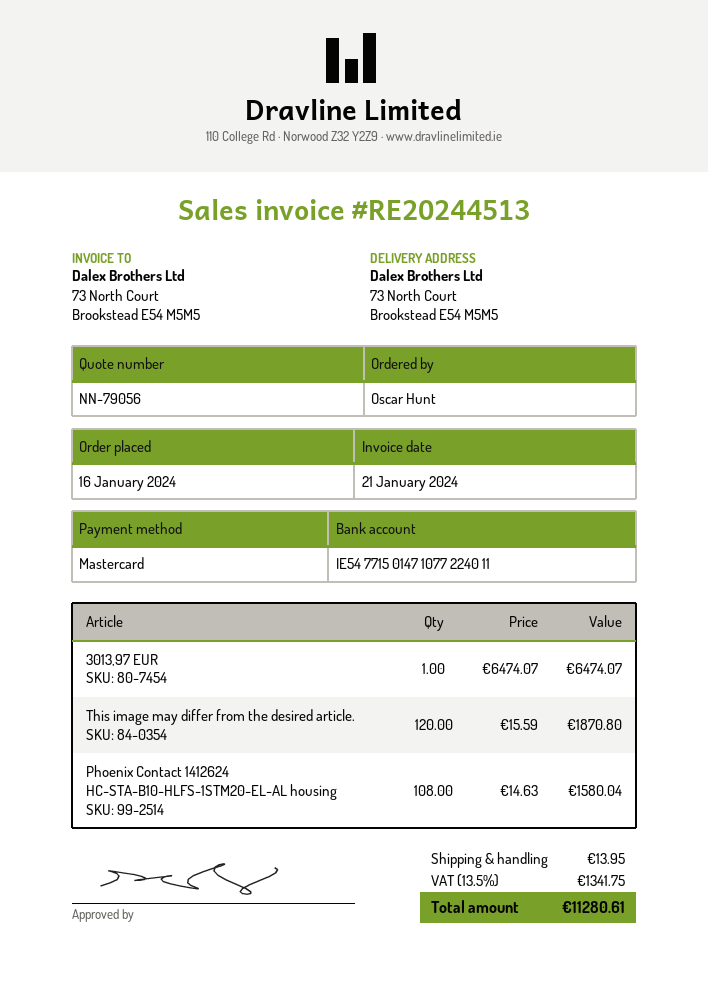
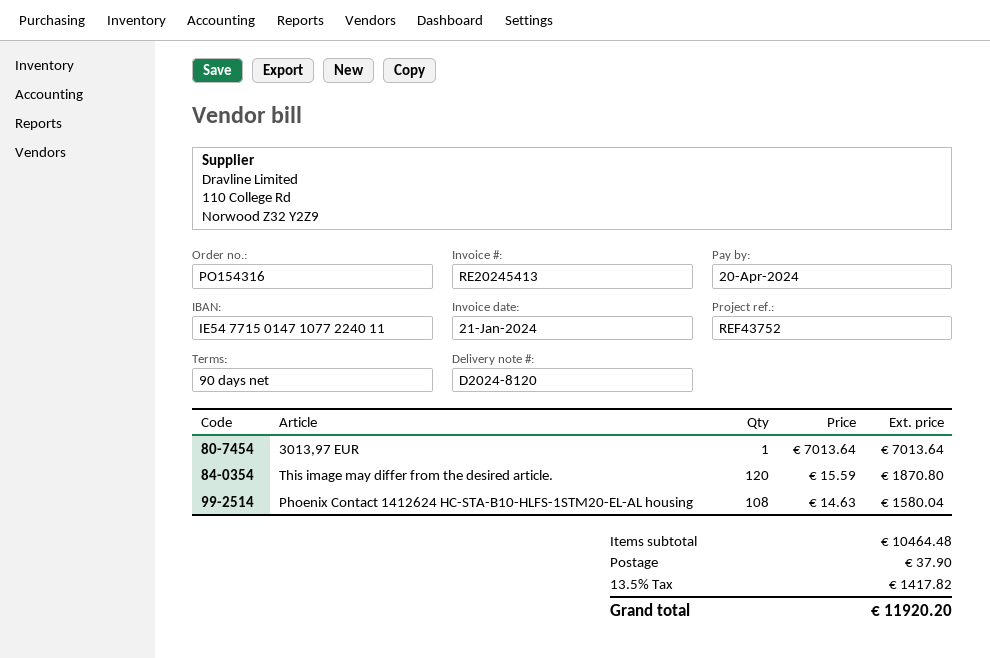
invoice number: RE20244513 -> RE20245413
3013,97 EUR: 1 x 6474.07 = 6474.07 -> 1 x 7013.64 = 7013.64
shipping: 13.95 -> 37.90
tax: 13.5% = 1341.75 -> 13.5% = 1417.82
total: 11280.61 -> 11920.20

